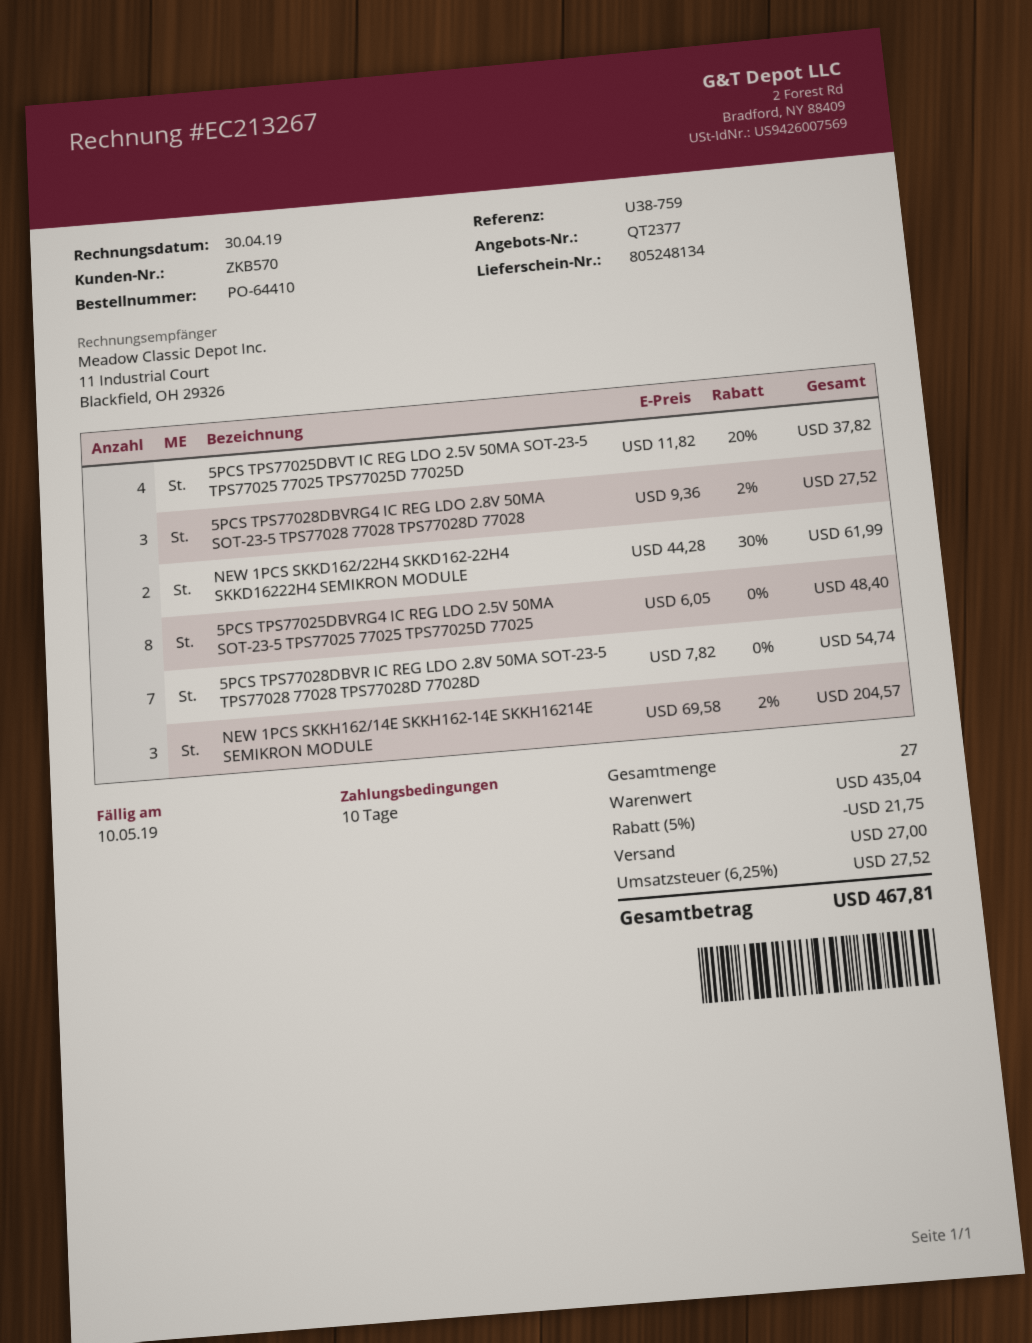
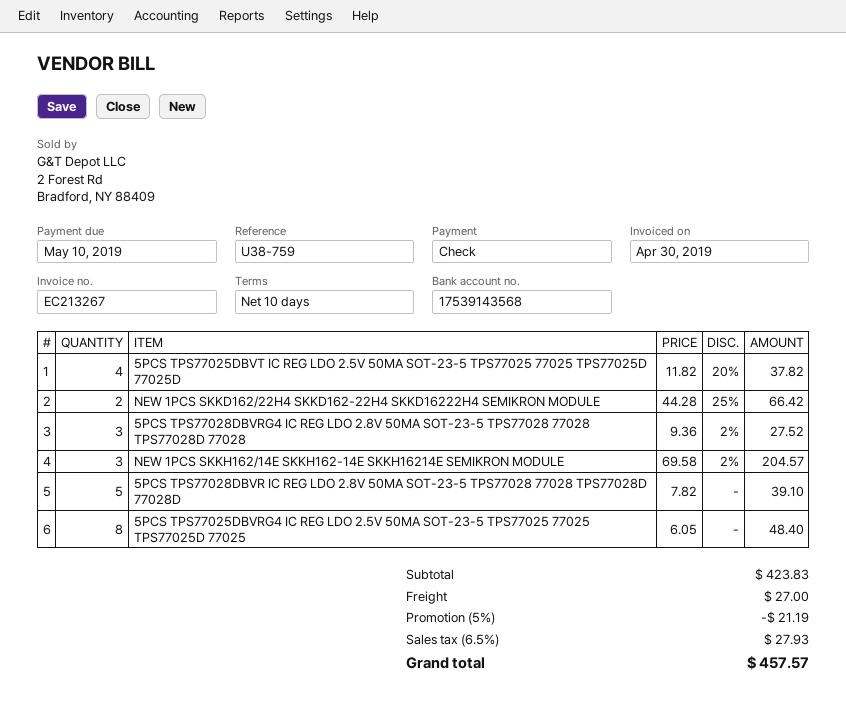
NEW 1PCS SKKD162/22H4 SKKD162-22H4 SKKD16222H4 SEMIKRON MODULE: 2 x 44.28 - 30% = 61.99 -> 2 x 44.28 - 25% = 66.42
5PCS TPS77028DBVR IC REG LDO 2.8V 50MA SOT-23-5 TPS77028 77028 TPS77028D 77028D: 7 x 7.82 = 54.74 -> 5 x 7.82 = 39.10
subtotal: 435.04 -> 423.83
discount: 5% = 21.75 -> 5% = 21.19
tax: 6.25% = 27.52 -> 6.5% = 27.93
total: 467.81 -> 457.57

